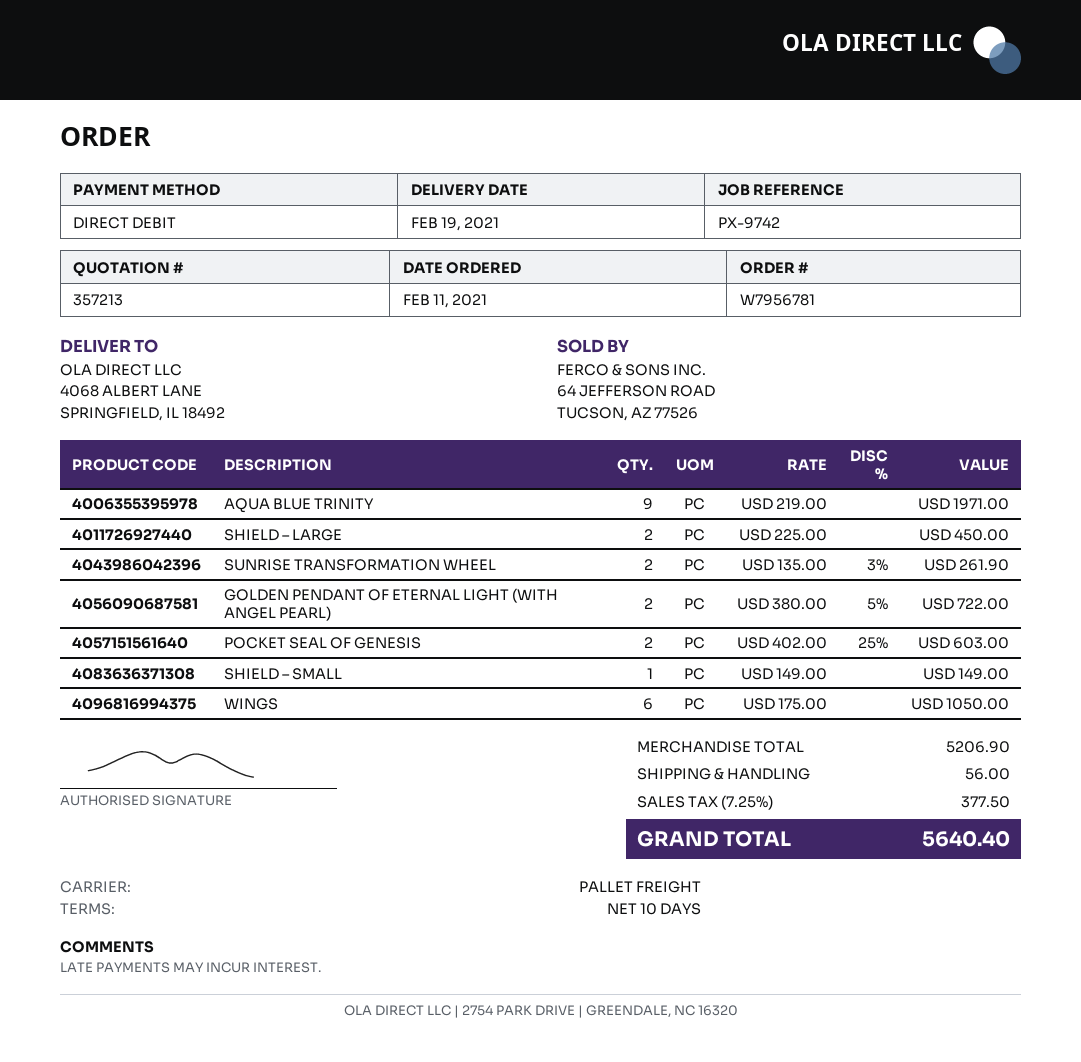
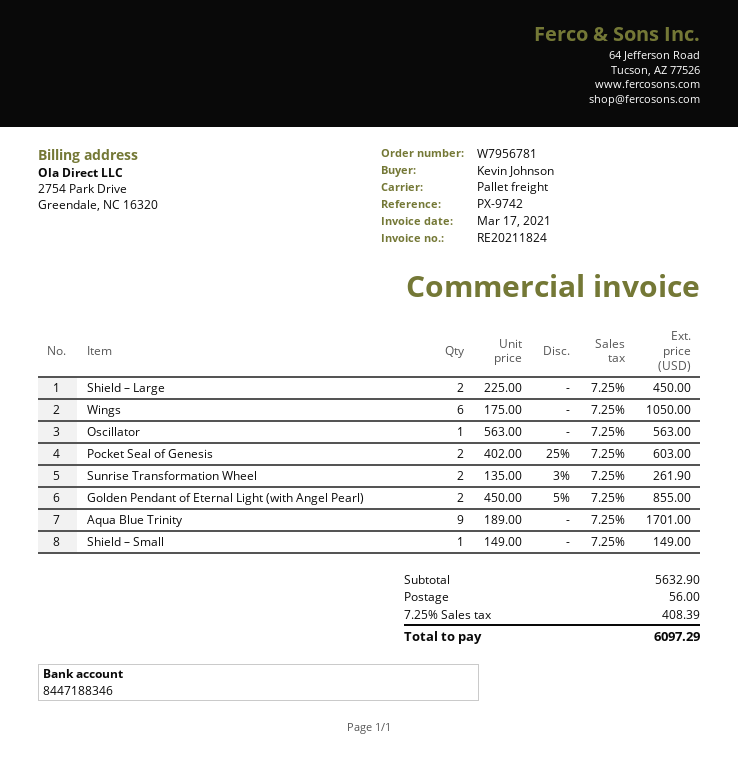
AQUA BLUE TRINITY: 9 x 219.00 = 1971.00 -> 9 x 189.00 = 1701.00
GOLDEN PENDANT OF ETERNAL LIGHT (WITH ANGEL PEARL): 2 x 380.00 - 5% = 722.00 -> 2 x 450.00 - 5% = 855.00
Oscillator: none -> 1 x 563.00 = 563.00
subtotal: 5206.90 -> 5632.90
tax: 7.25% = 377.50 -> 7.25% = 408.39
total: 5640.40 -> 6097.29

